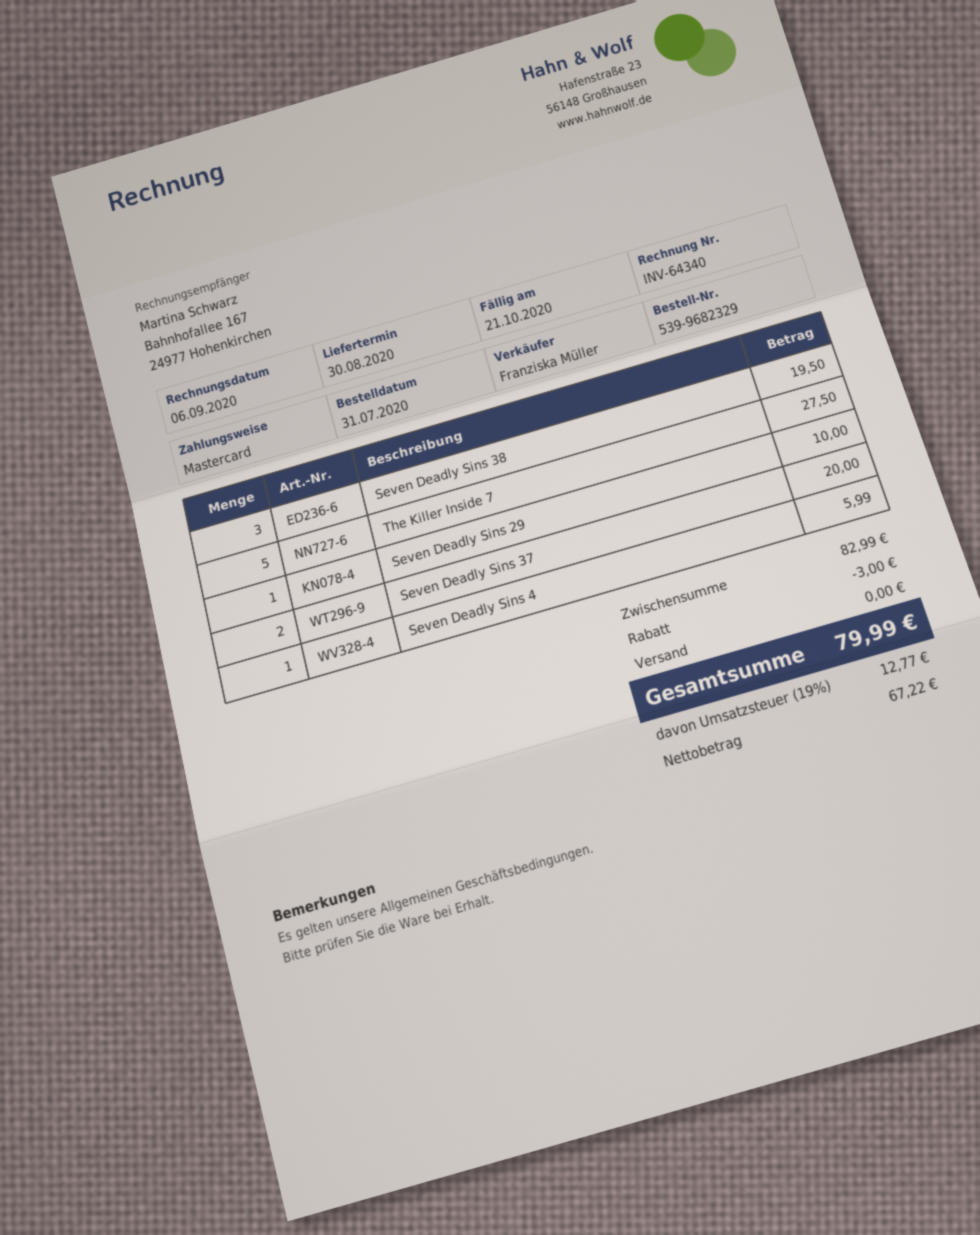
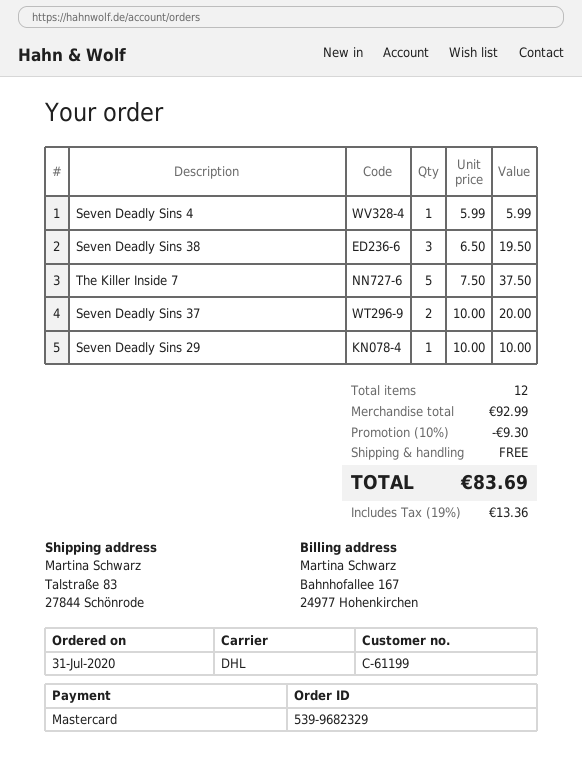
The Killer Inside 7: 5 for 27.50 -> 5 for 37.50
subtotal: 82.99 -> 92.99
discount: 3.00 -> 9.30
tax: 19% = 12.77 -> 19% = 13.36
total: 79.99 -> 83.69

